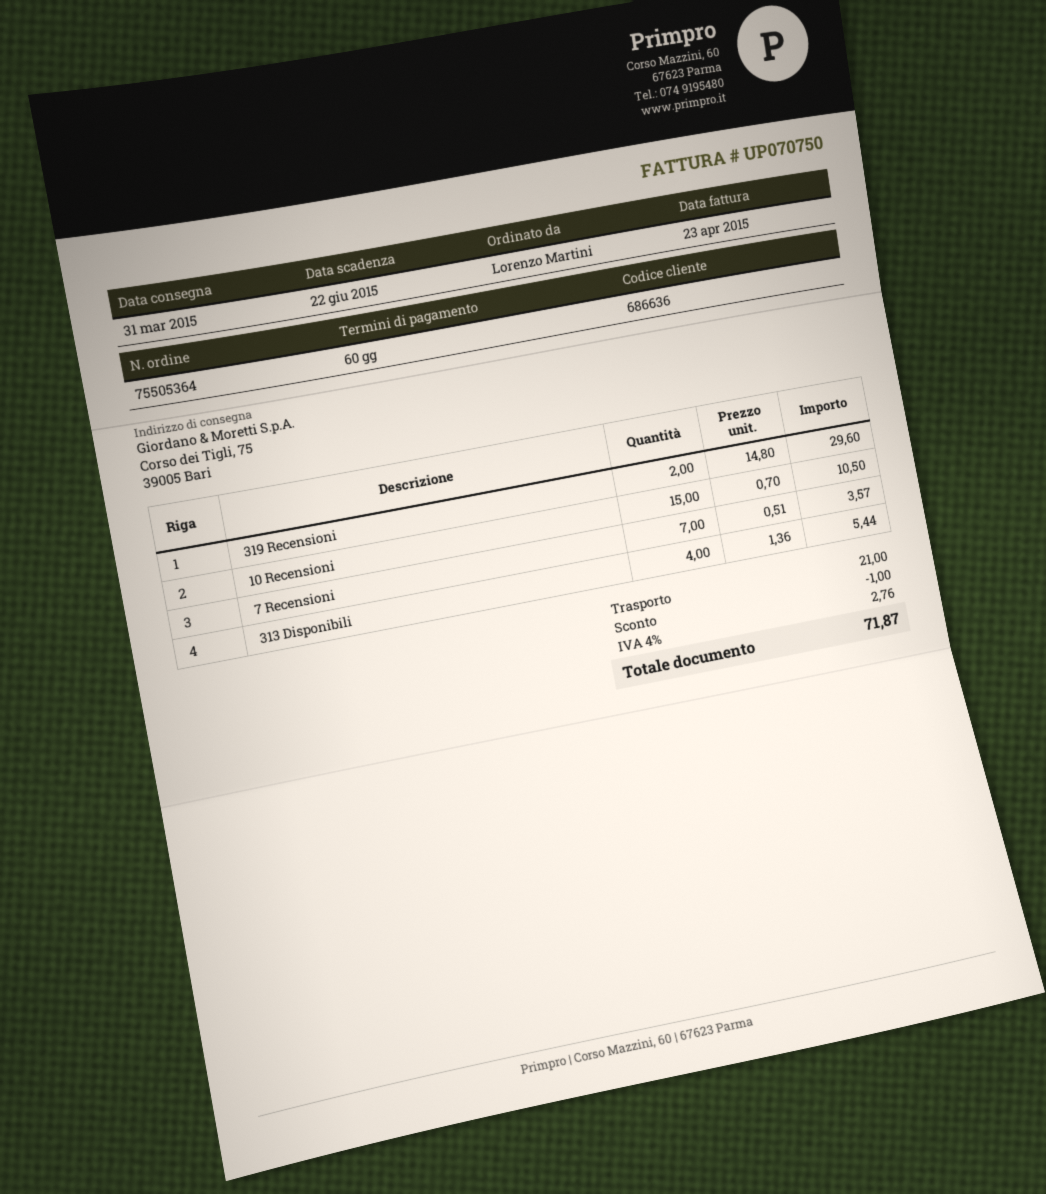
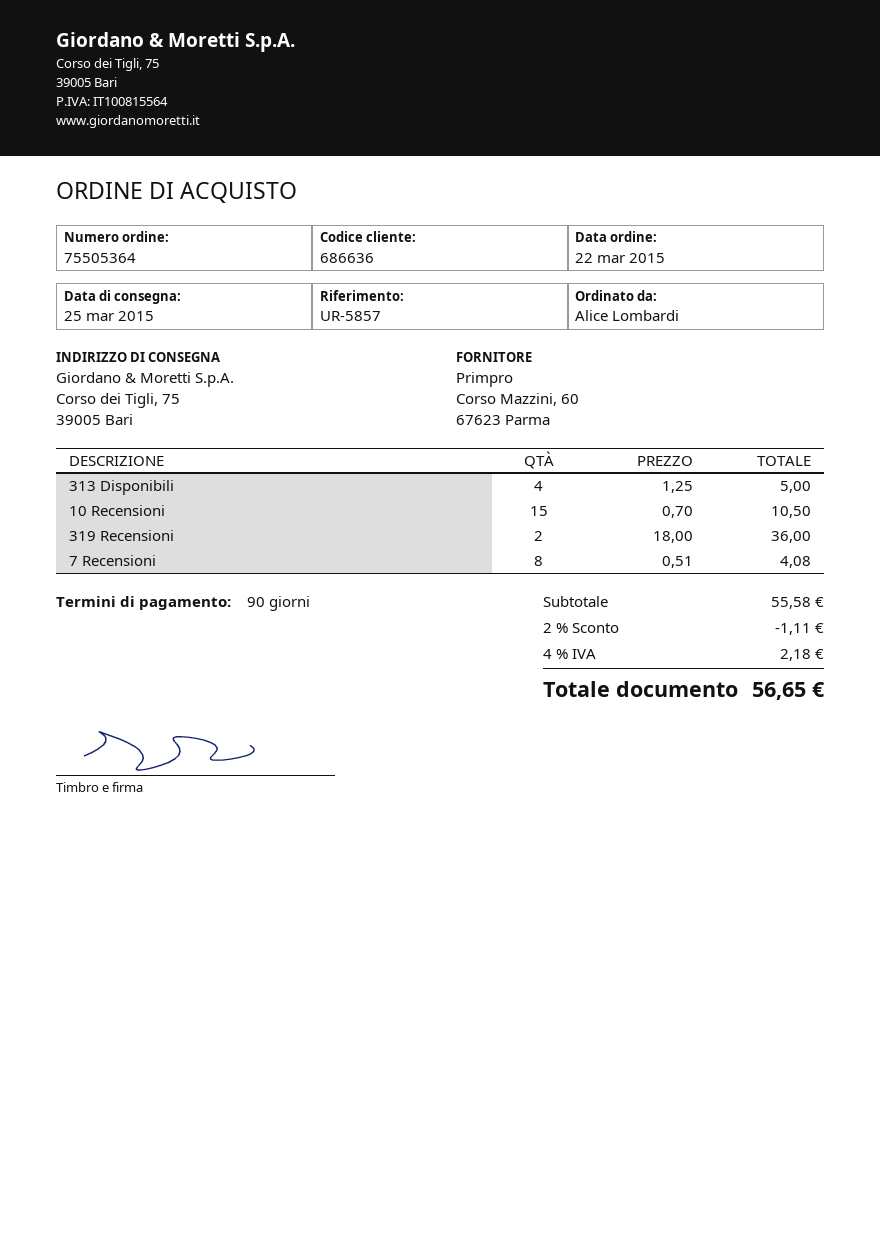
delivery date: 2015-03-31 -> 2015-03-25
payment terms: 60 days -> 90 days
ordered by: Lorenzo Martini -> Alice Lombardi
319 Recensioni: 2 x 14.80 = 29.60 -> 2 x 18.00 = 36.00
7 Recensioni: 7 x 0.51 = 3.57 -> 8 x 0.51 = 4.08
313 Disponibili: 4 x 1.36 = 5.44 -> 4 x 1.25 = 5.00
discount: 1.00 -> 1.11
shipping: 21.00 -> none
tax: 4% = 2.76 -> 4% = 2.18
total: 71.87 -> 56.65

